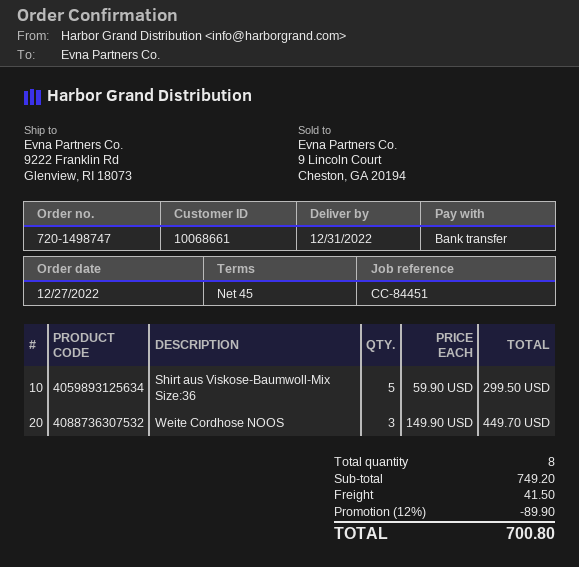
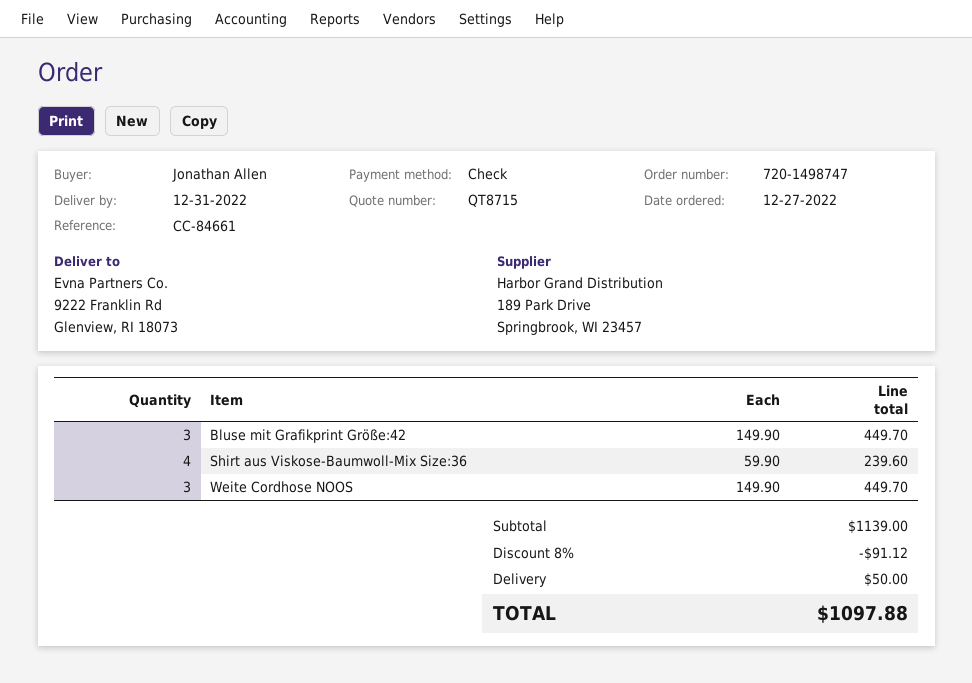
reference: CC-84451 -> CC-84661
payment method: bank transfer -> cheque
Shirt aus Viskose-Baumwoll-Mix Size:36: 5 x 59.90 = 299.50 -> 4 x 59.90 = 239.60
Bluse mit Grafikprint Größe:42: none -> 3 x 149.90 = 449.70
subtotal: 749.20 -> 1139.00
discount: 12% = 89.90 -> 8% = 91.12
shipping: 41.50 -> 50.00
total: 700.80 -> 1097.88

